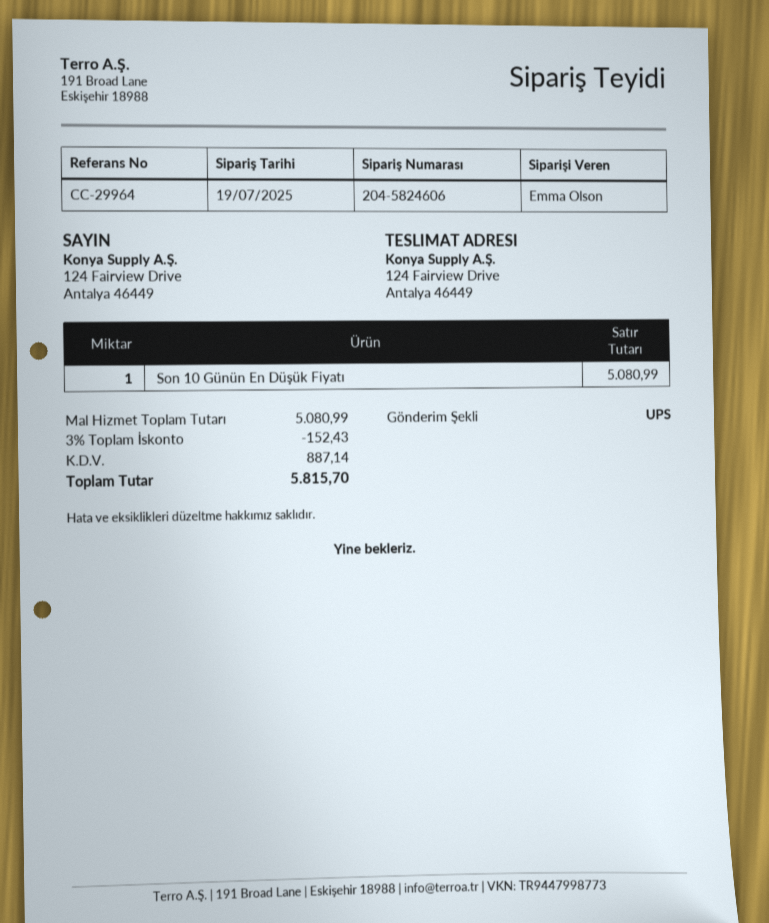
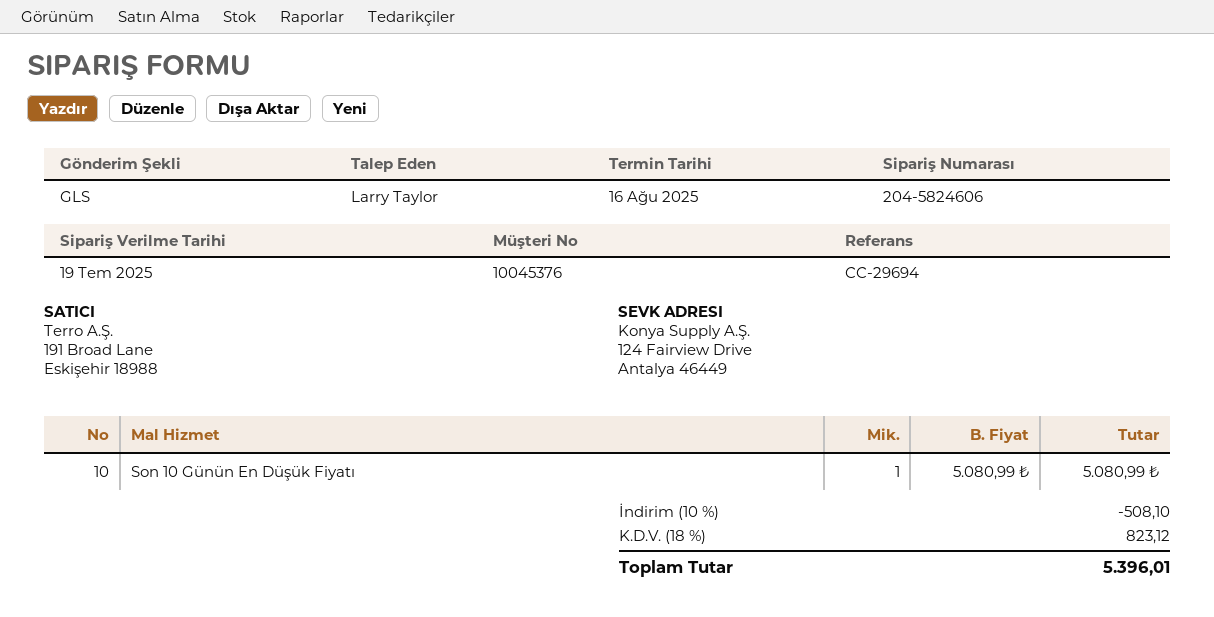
reference: CC-29964 -> CC-29694
ordered by: Emma Olson -> Larry Taylor
shipping method: UPS -> GLS
discount: 3% = 152.43 -> 10% = 508.10
tax: 887.14 -> 823.12
total: 5815.70 -> 5396.01

